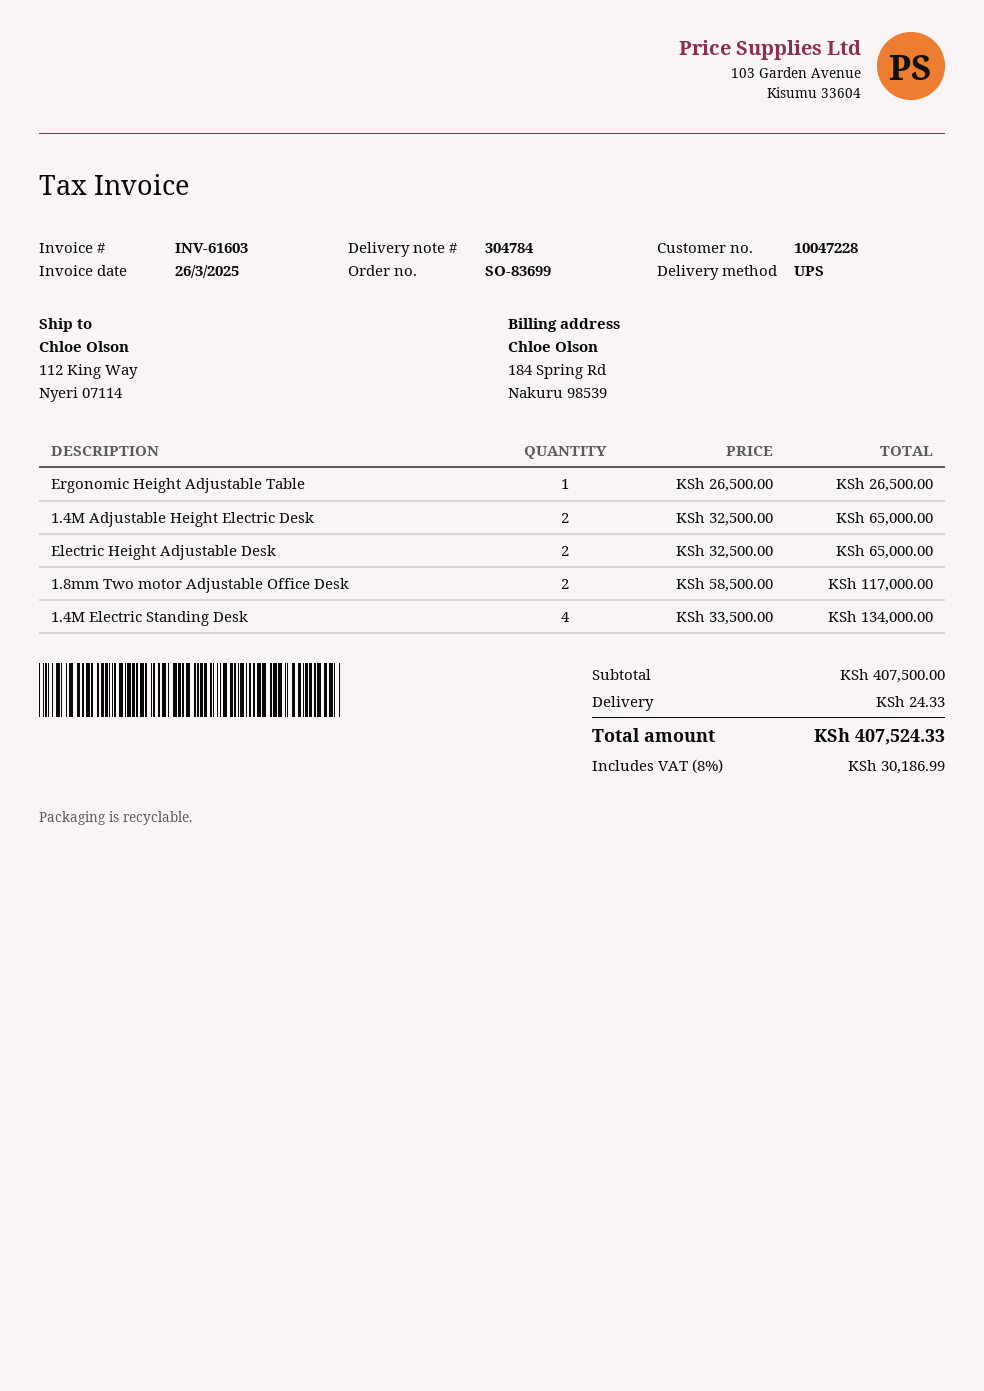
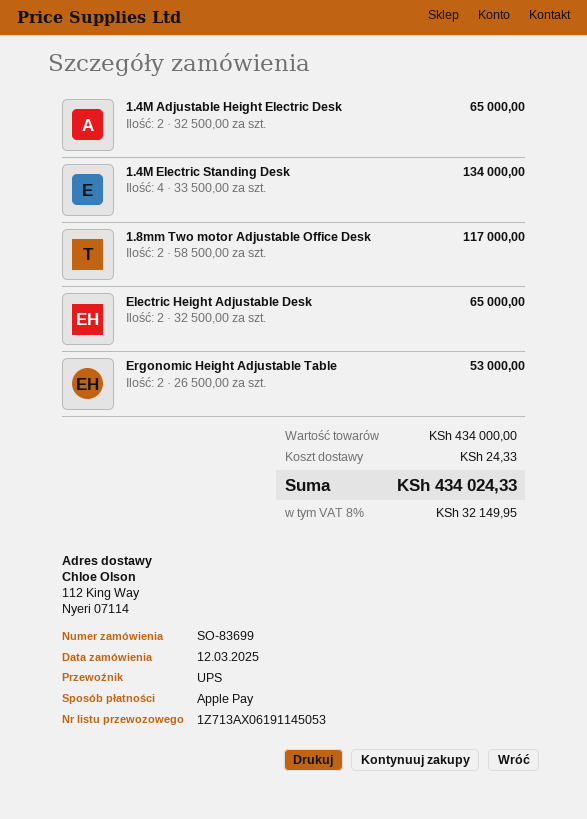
Ergonomic Height Adjustable Table: 1 x 26500.00 = 26500.00 -> 2 x 26500.00 = 53000.00
subtotal: 407500.00 -> 434000.00
tax: 8% = 30186.99 -> 8% = 32149.95
total: 407524.33 -> 434024.33

